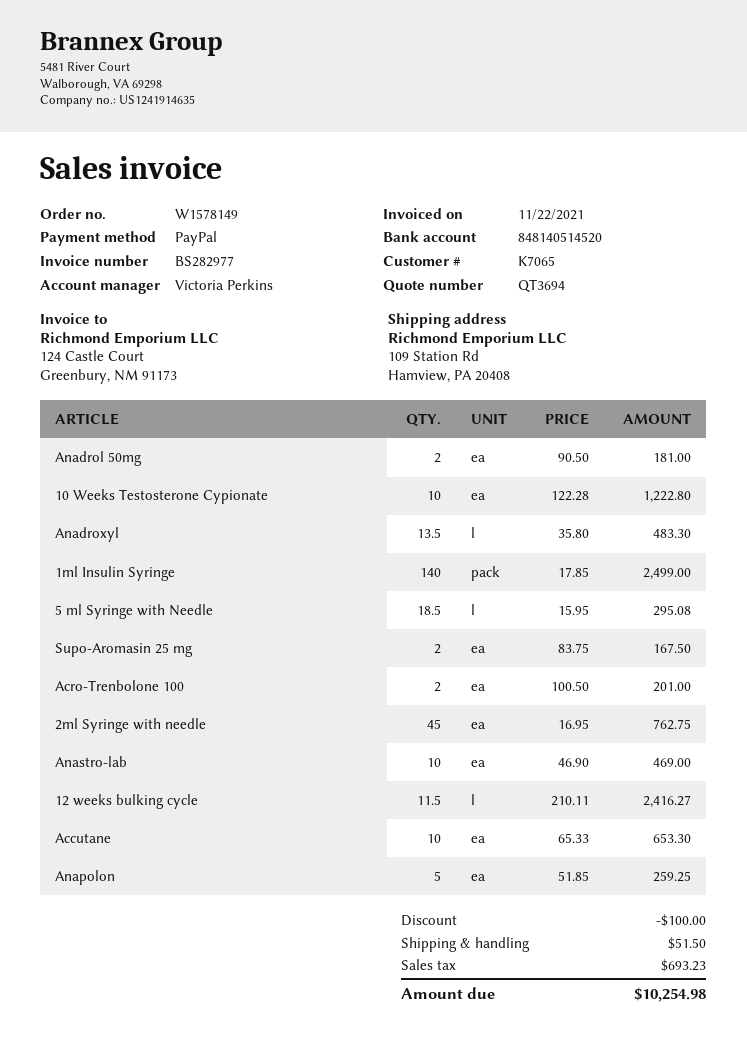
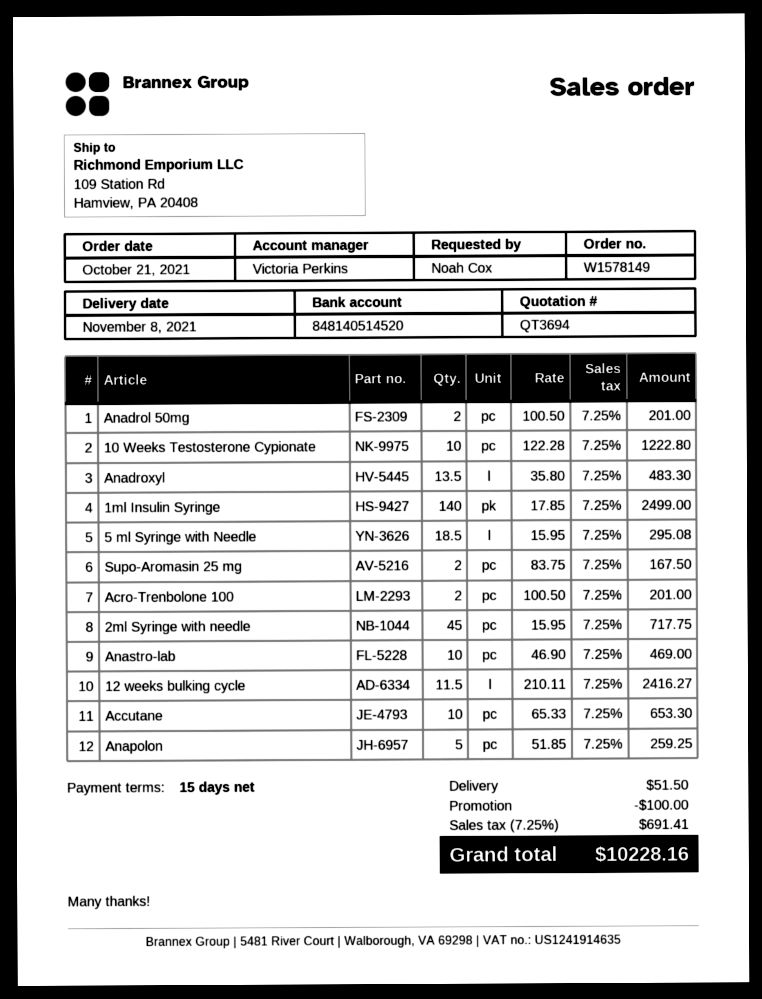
Anadrol 50mg: 2 x 90.50 = 181.00 -> 2 x 100.50 = 201.00
2ml Syringe with needle: 45 x 16.95 = 762.75 -> 45 x 15.95 = 717.75
tax: 693.23 -> 691.41
total: 10254.98 -> 10228.16

